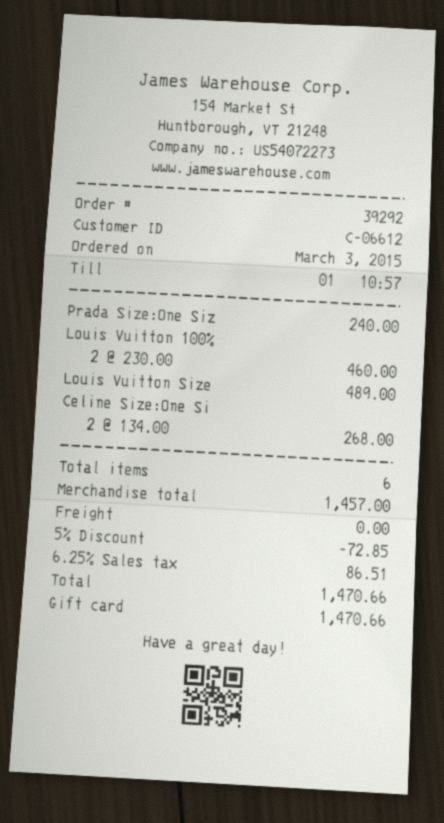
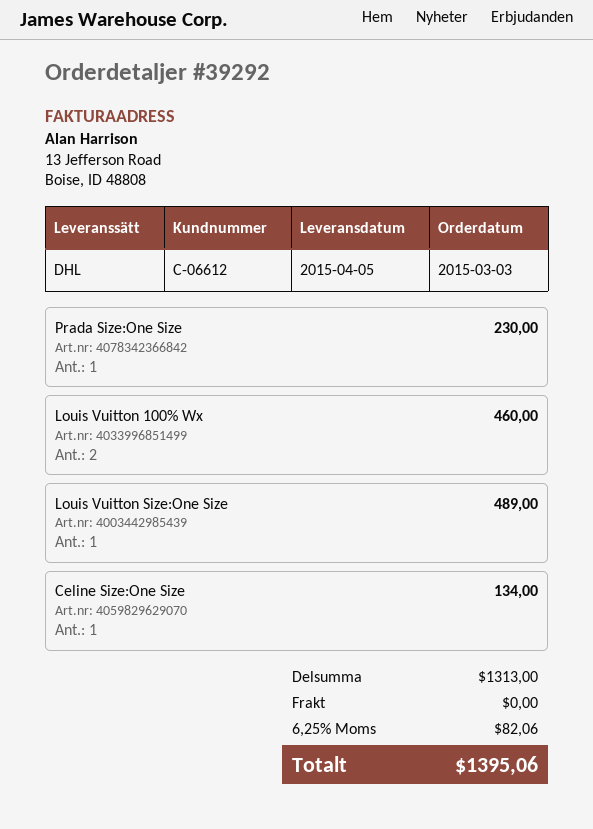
Prada Size:One Siz: 1 for 240.00 -> 1 for 230.00
Celine Size:One Si: 2 for 268.00 -> 1 for 134.00
subtotal: 1457.00 -> 1313.00
discount: 5% = 72.85 -> none
tax: 6.25% = 86.51 -> 6.25% = 82.06
total: 1470.66 -> 1395.06

